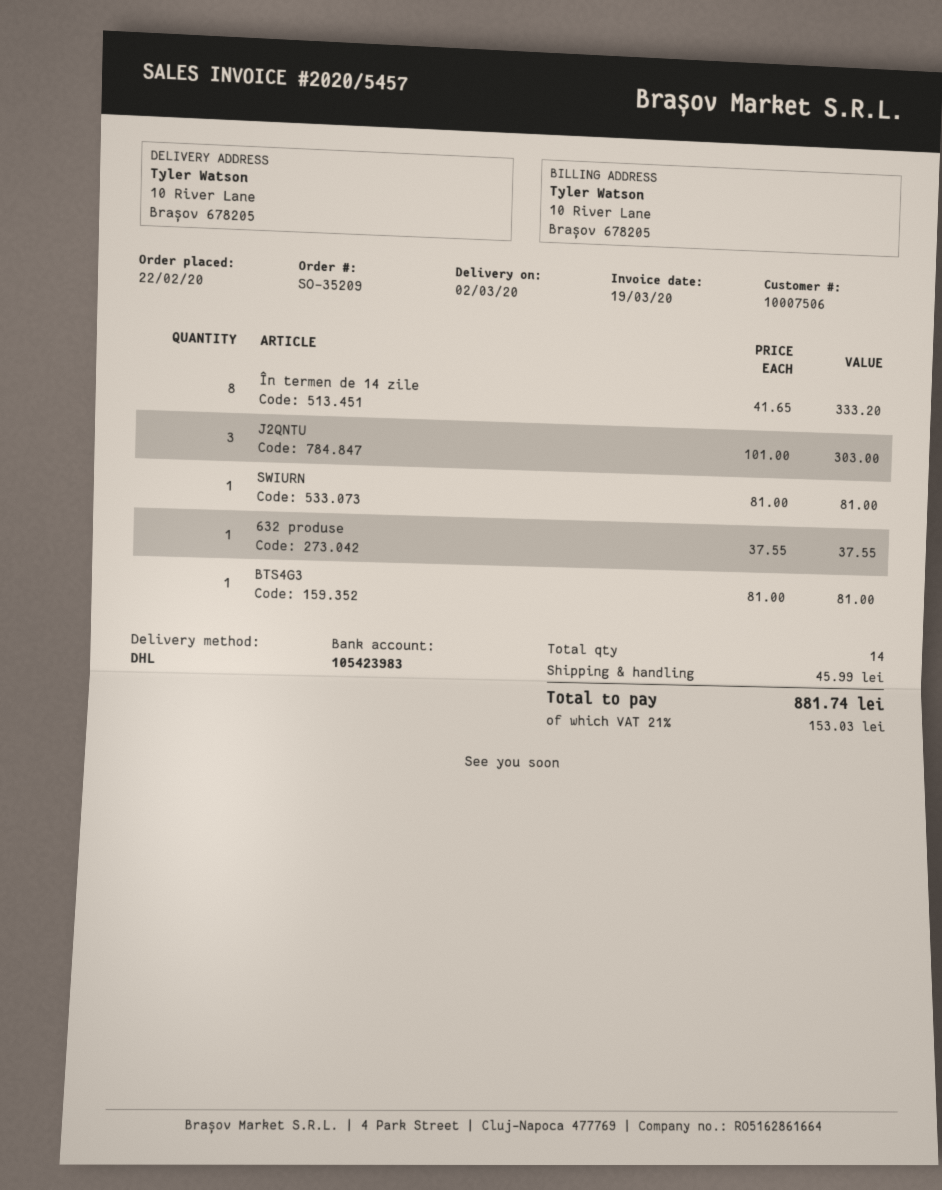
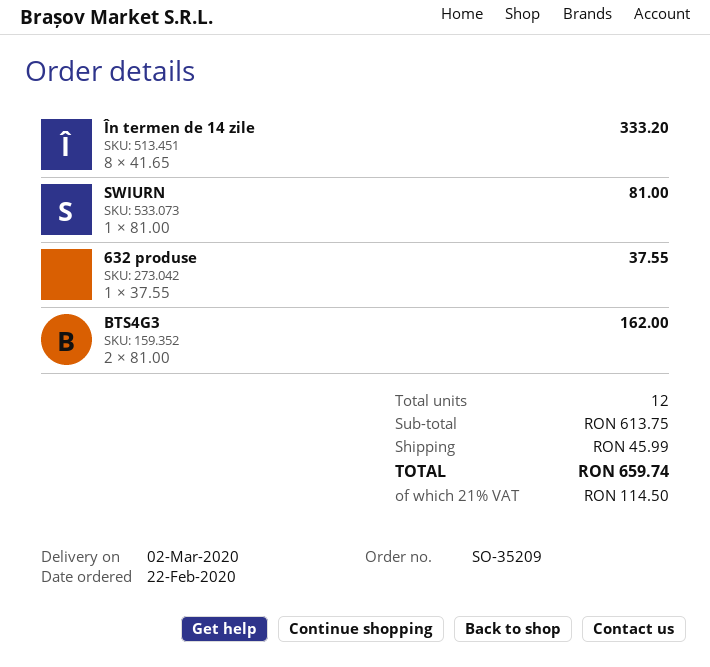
J2QNTU: 3 x 101.00 = 303.00 -> none
BTS4G3: 1 x 81.00 = 81.00 -> 2 x 81.00 = 162.00
total quantity: 14 -> 12
tax: 21% = 153.03 -> 21% = 114.50
total: 881.74 -> 659.74

